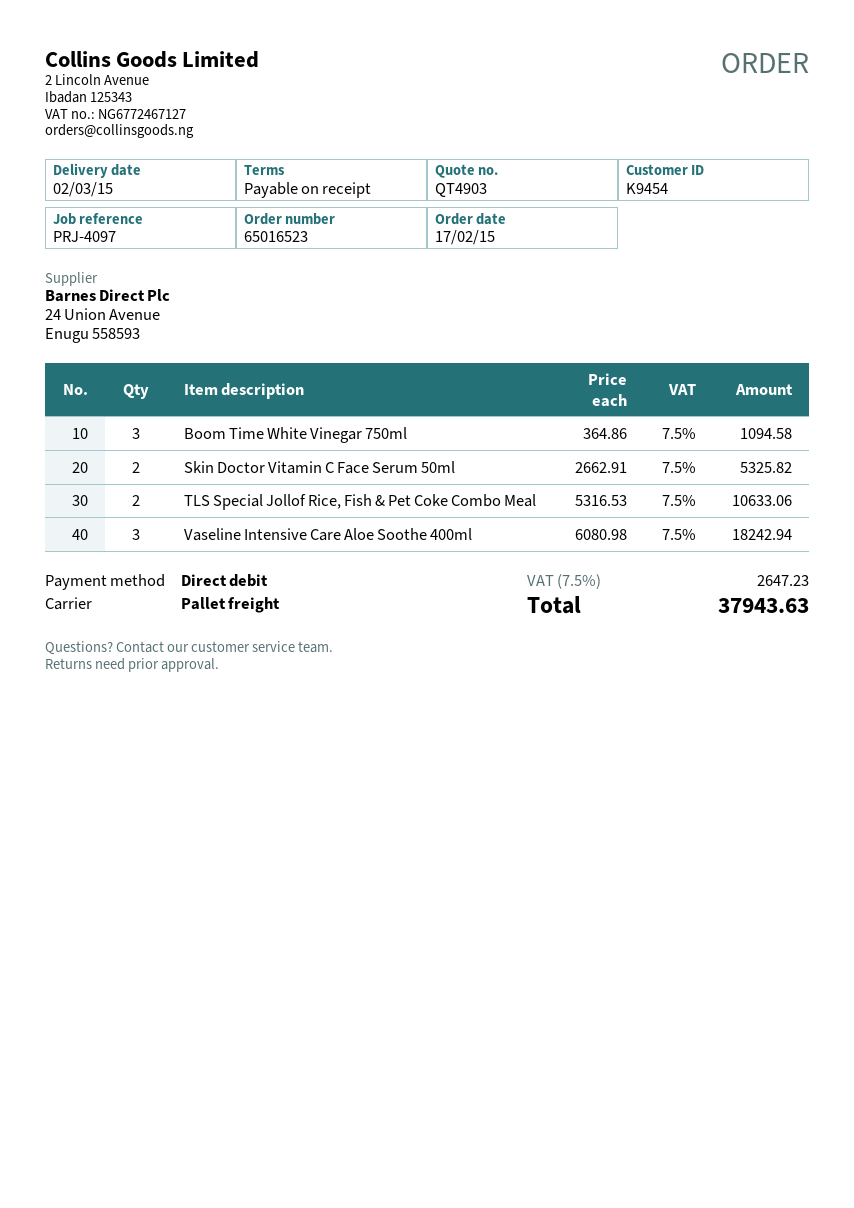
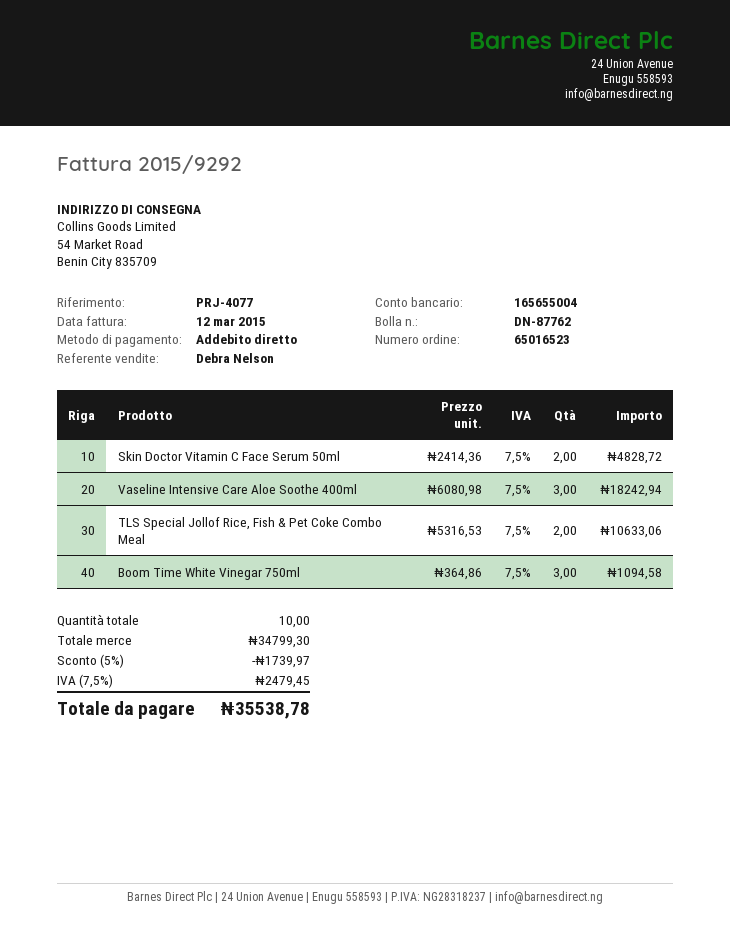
reference: PRJ-4097 -> PRJ-4077
Skin Doctor Vitamin C Face Serum 50ml: 2 x 2662.91 = 5325.82 -> 2 x 2414.36 = 4828.72
discount: none -> 5% = 1739.97
tax: 7.5% = 2647.23 -> 7.5% = 2479.45
total: 37943.63 -> 35538.78

